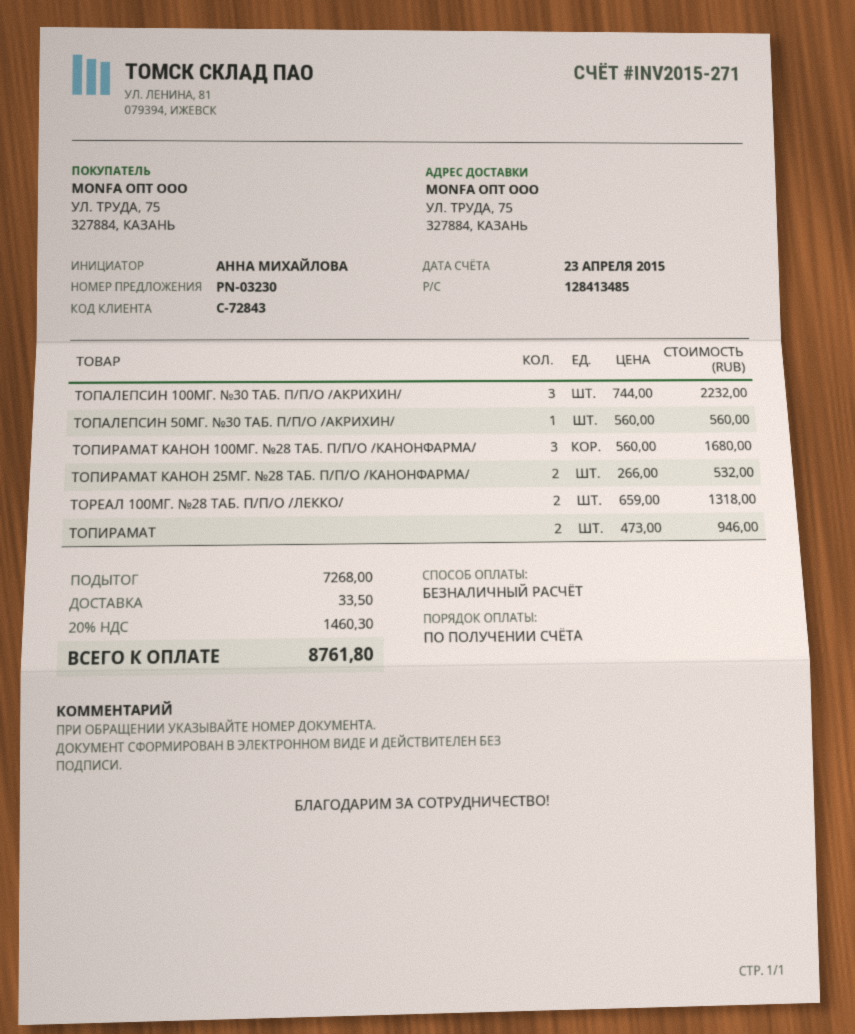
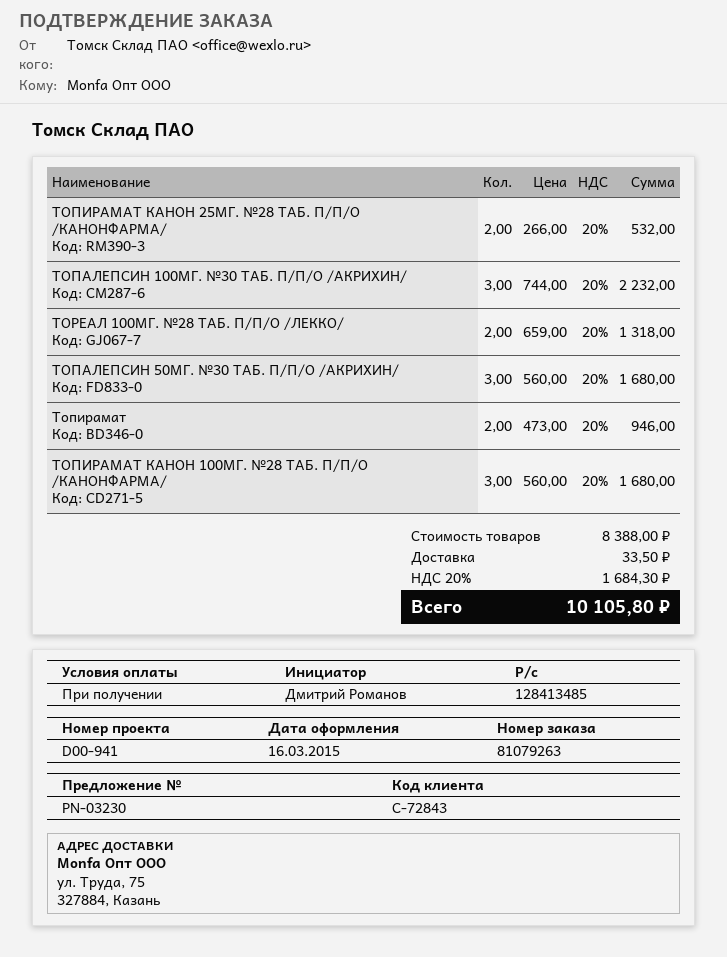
ordered by: АННА МИХАЙЛОВА -> Дмитрий Романов
ТОПАЛЕПСИН 50МГ. №30 ТАБ. П/П/О /АКРИХИН/: 1 x 560.00 = 560.00 -> 3 x 560.00 = 1680.00
subtotal: 7268.00 -> 8388.00
tax: 20% = 1460.30 -> 20% = 1684.30
total: 8761.80 -> 10105.80

